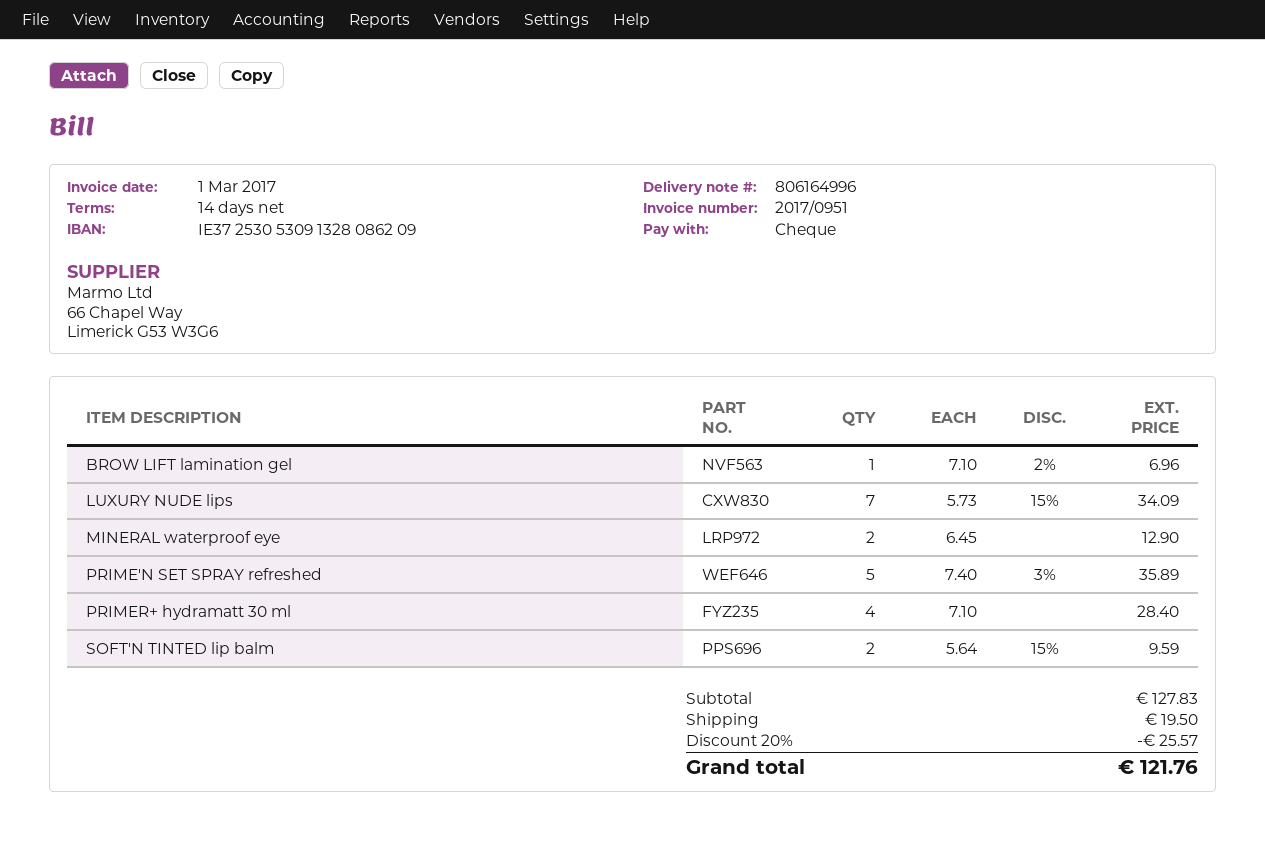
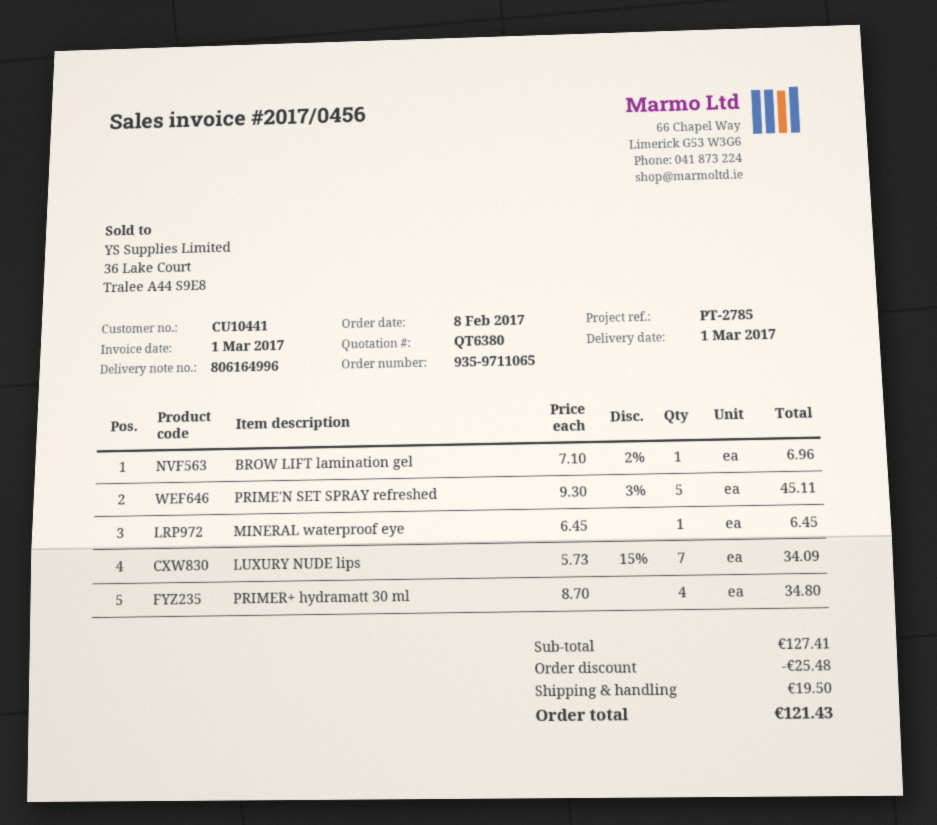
invoice number: 2017/0951 -> 2017/0456
MINERAL waterproof eye: 2 x 6.45 = 12.90 -> 1 x 6.45 = 6.45
PRIME'N SET SPRAY refreshed: 5 x 7.40 - 3% = 35.89 -> 5 x 9.30 - 3% = 45.11
PRIMER+ hydramatt 30 ml: 4 x 7.10 = 28.40 -> 4 x 8.70 = 34.80
SOFT'N TINTED lip balm: 2 x 5.64 - 15% = 9.59 -> none
subtotal: 127.83 -> 127.41
discount: 25.57 -> 25.48
total: 121.76 -> 121.43

